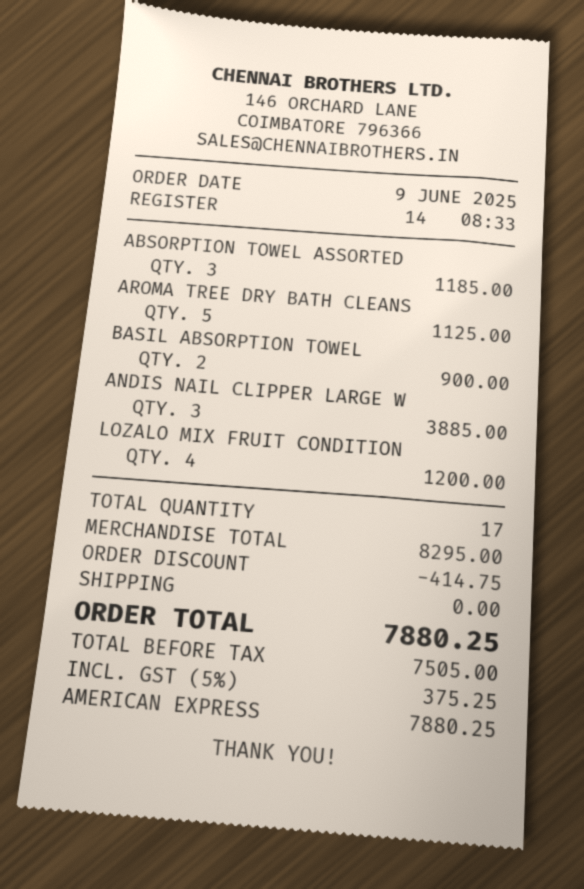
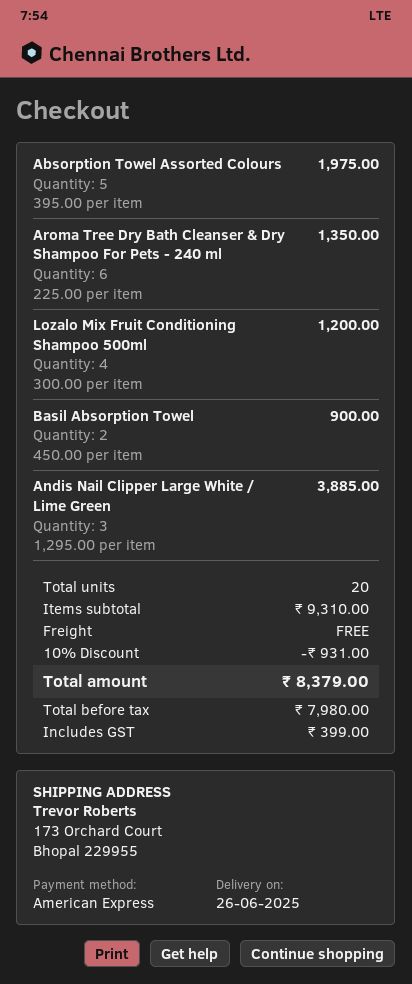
ABSORPTION TOWEL ASSORTED: 3 for 1185.00 -> 5 for 1975.00
AROMA TREE DRY BATH CLEANS: 5 for 1125.00 -> 6 for 1350.00
total quantity: 17 -> 20
subtotal: 8295.00 -> 9310.00
discount: 414.75 -> 931.00
net: 7505.00 -> 7980.00
tax: 375.25 -> 399.00
total: 7880.25 -> 8379.00

